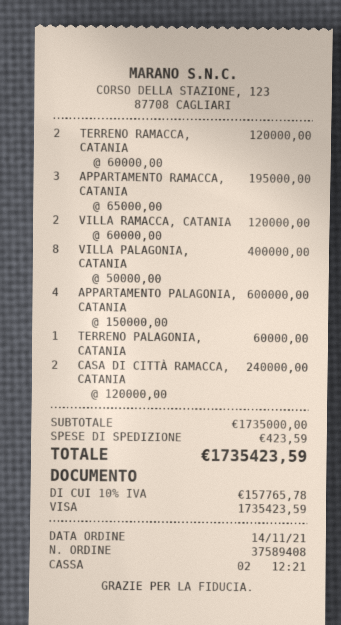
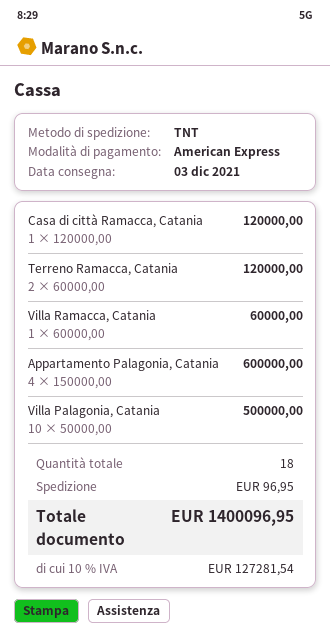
payment method: Visa -> American Express
APPARTAMENTO RAMACCA, CATANIA: 3 x 65000.00 = 195000.00 -> none
VILLA RAMACCA, CATANIA: 2 x 60000.00 = 120000.00 -> 1 x 60000.00 = 60000.00
VILLA PALAGONIA, CATANIA: 8 x 50000.00 = 400000.00 -> 10 x 50000.00 = 500000.00
TERRENO PALAGONIA, CATANIA: 1 x 60000.00 = 60000.00 -> none
CASA DI CITTÀ RAMACCA, CATANIA: 2 x 120000.00 = 240000.00 -> 1 x 120000.00 = 120000.00
shipping: 423.59 -> 96.95
tax: 10% = 157765.78 -> 10% = 127281.54
total: 1735423.59 -> 1400096.95

